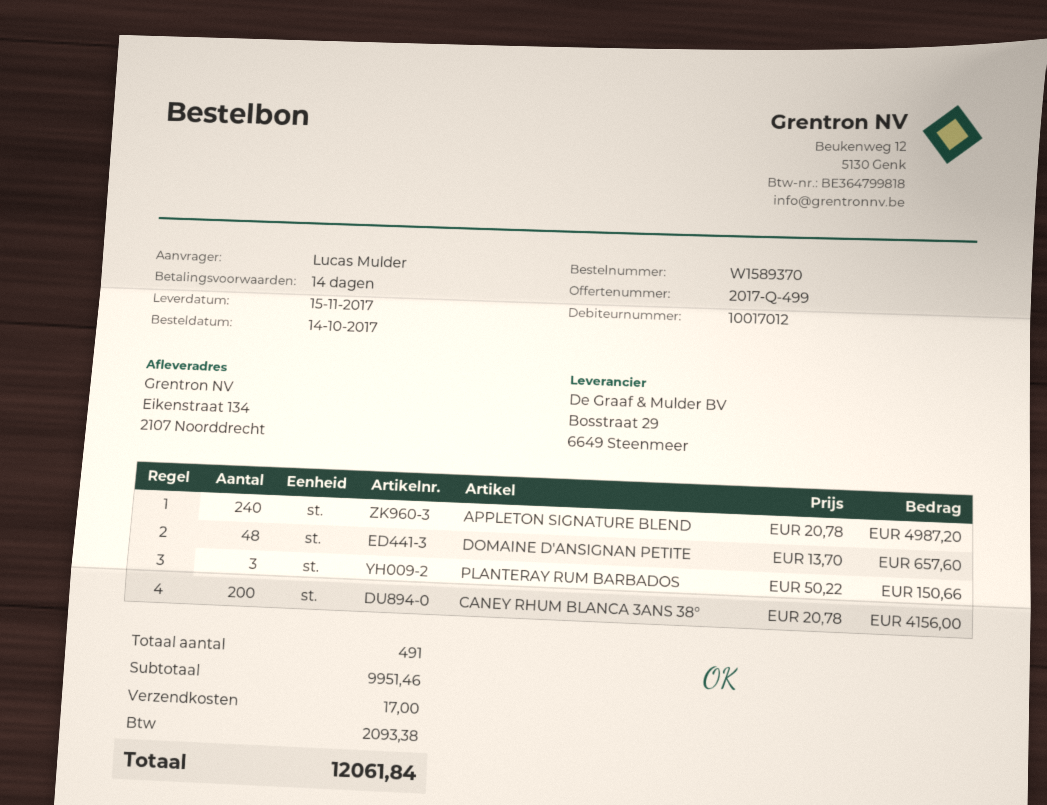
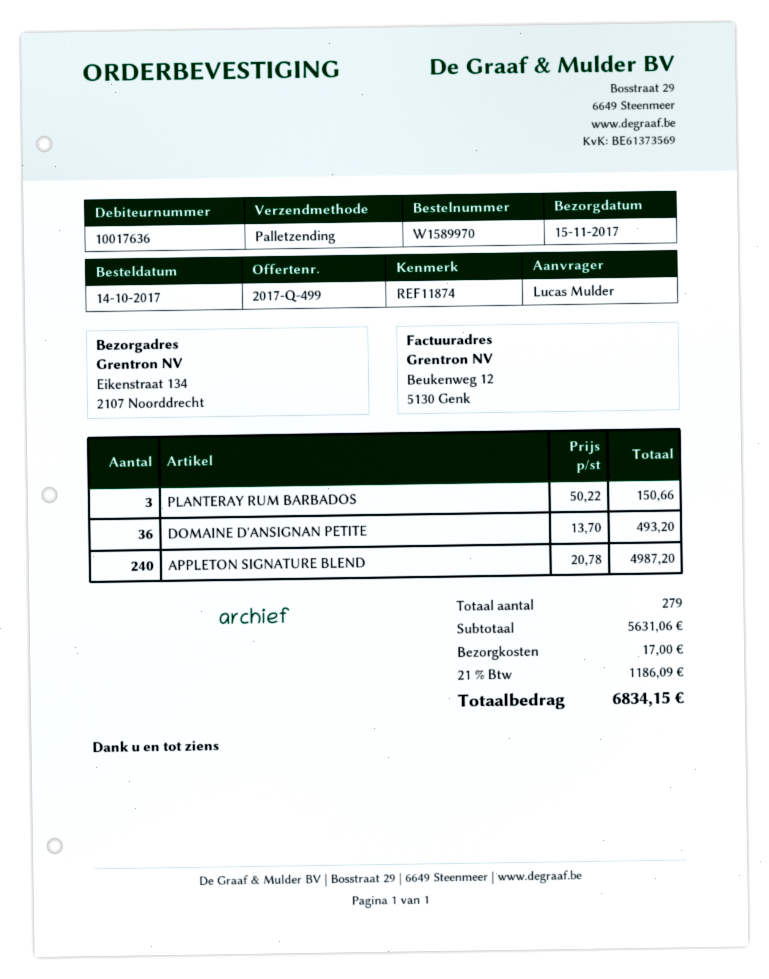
order number: W1589370 -> W1589970
customer number: 10017012 -> 10017636
DOMAINE D'ANSIGNAN PETITE: 48 x 13.70 = 657.60 -> 36 x 13.70 = 493.20
CANEY RHUM BLANCA 3ANS 38°: 200 x 20.78 = 4156.00 -> none
total quantity: 491 -> 279
subtotal: 9951.46 -> 5631.06
tax: 2093.38 -> 1186.09
total: 12061.84 -> 6834.15

